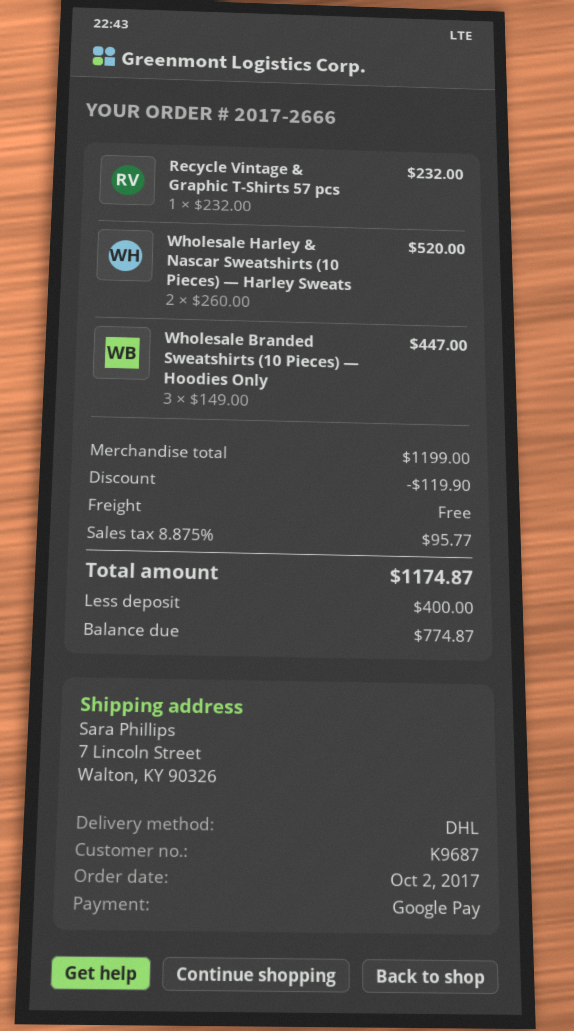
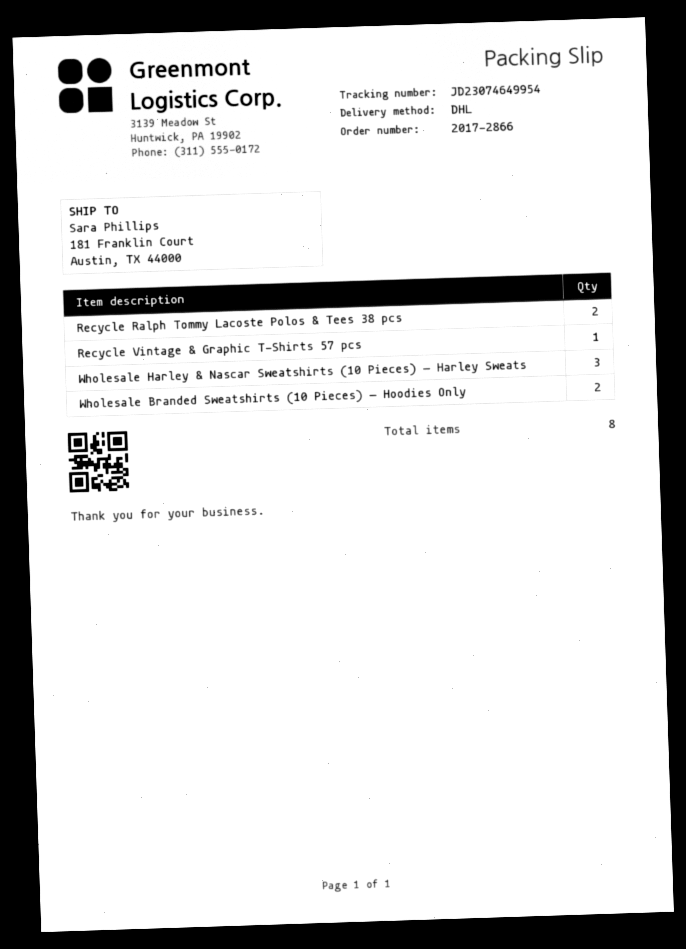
order number: 2017-2666 -> 2017-2866
ship to: 7 Lincoln Street, Walton, KY 90326 -> 181 Franklin Court, Austin, TX 44000
Wholesale Harley & Nascar Sweatshirts (10 Pieces) — Harley Sweats: 2 -> 3
Wholesale Branded Sweatshirts (10 Pieces) — Hoodies Only: 3 -> 2
Recycle Ralph Tommy Lacoste Polos & Tees 38 pcs: none -> 2

